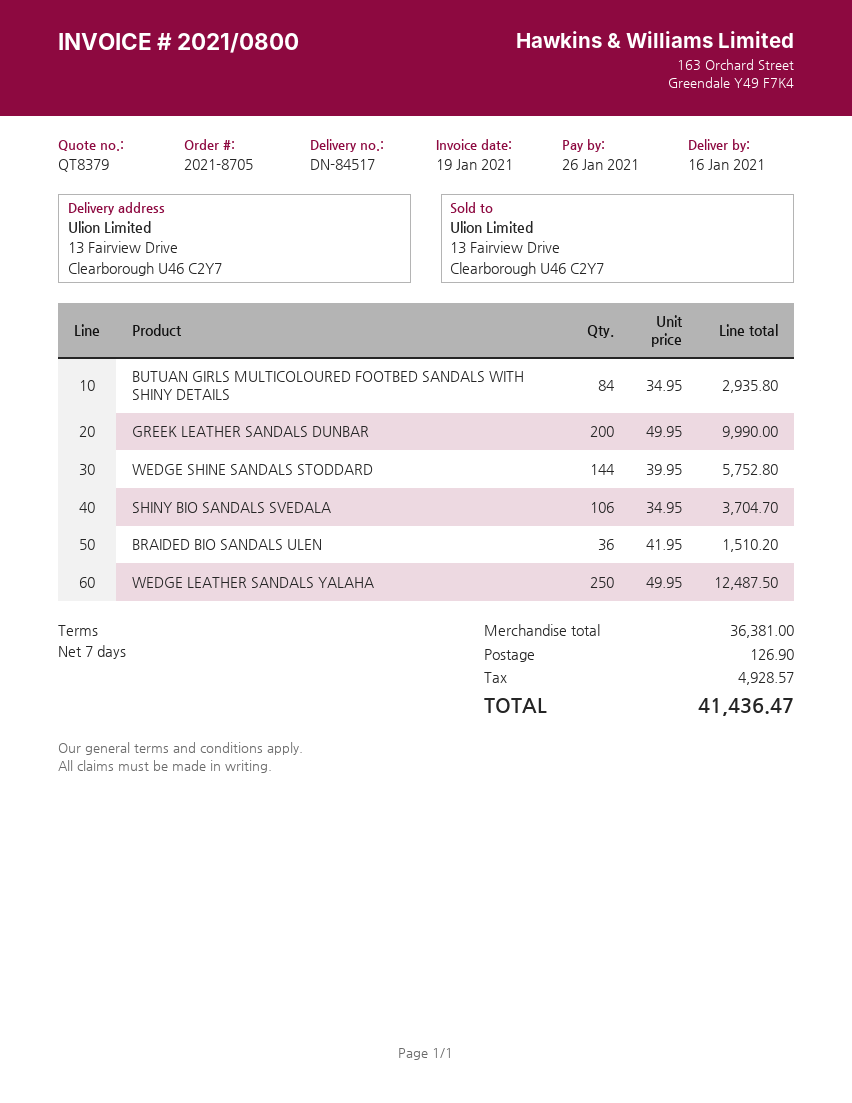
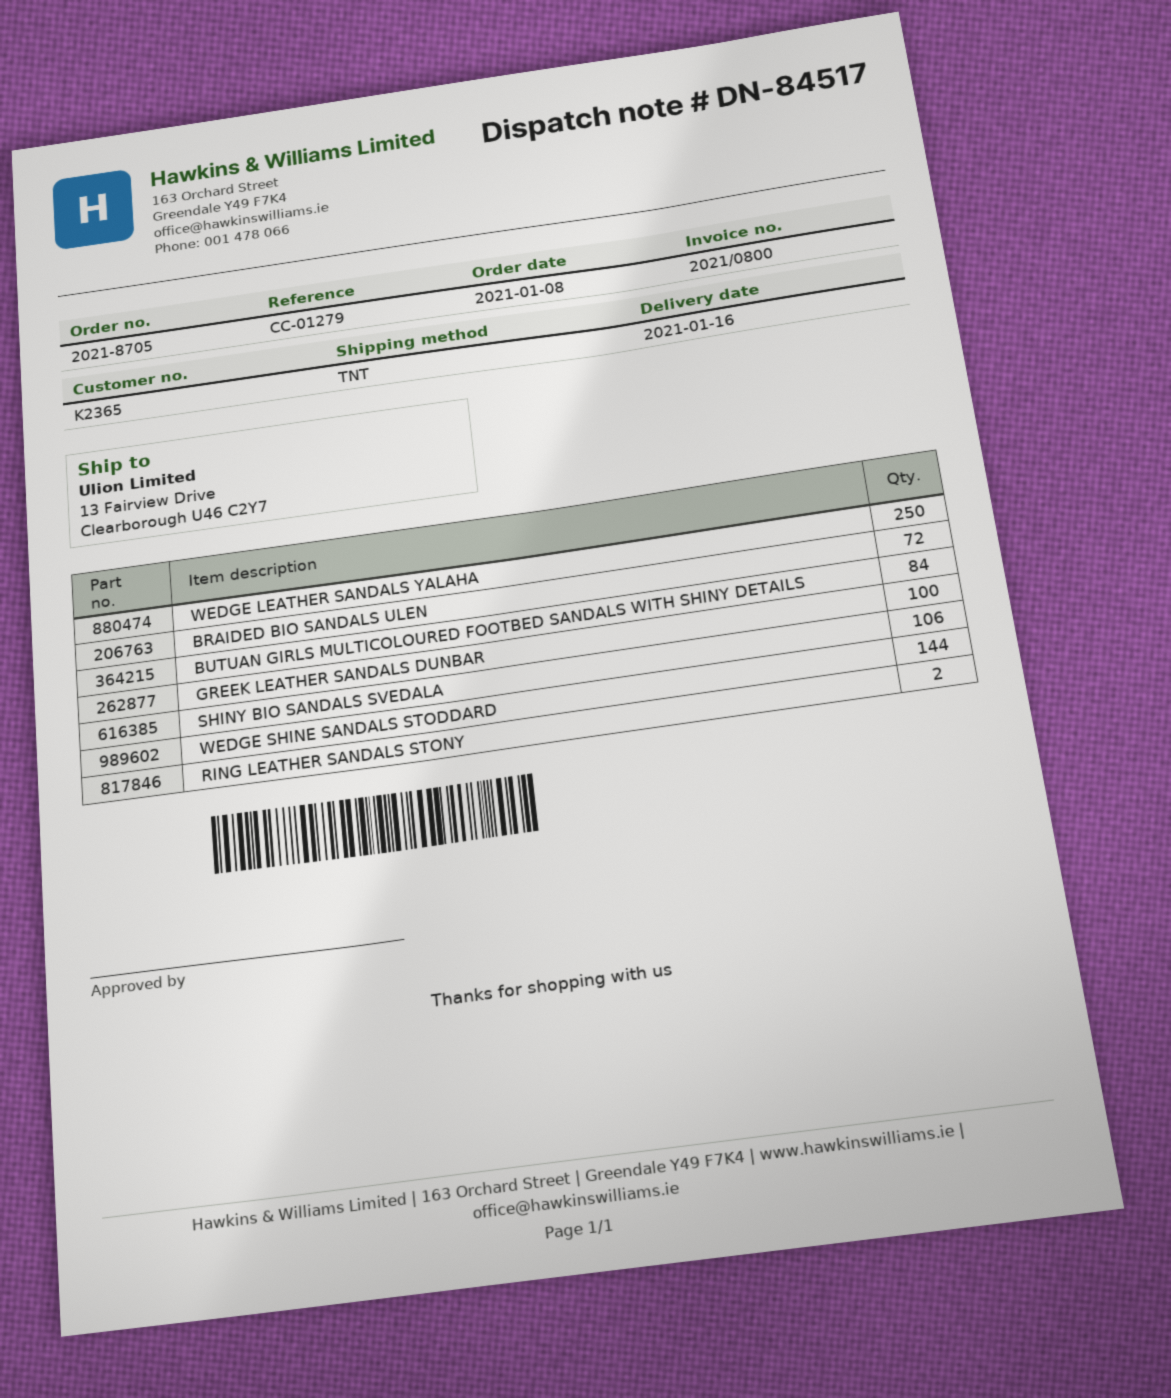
GREEK LEATHER SANDALS DUNBAR: 200 -> 100
BRAIDED BIO SANDALS ULEN: 36 -> 72
RING LEATHER SANDALS STONY: none -> 2

